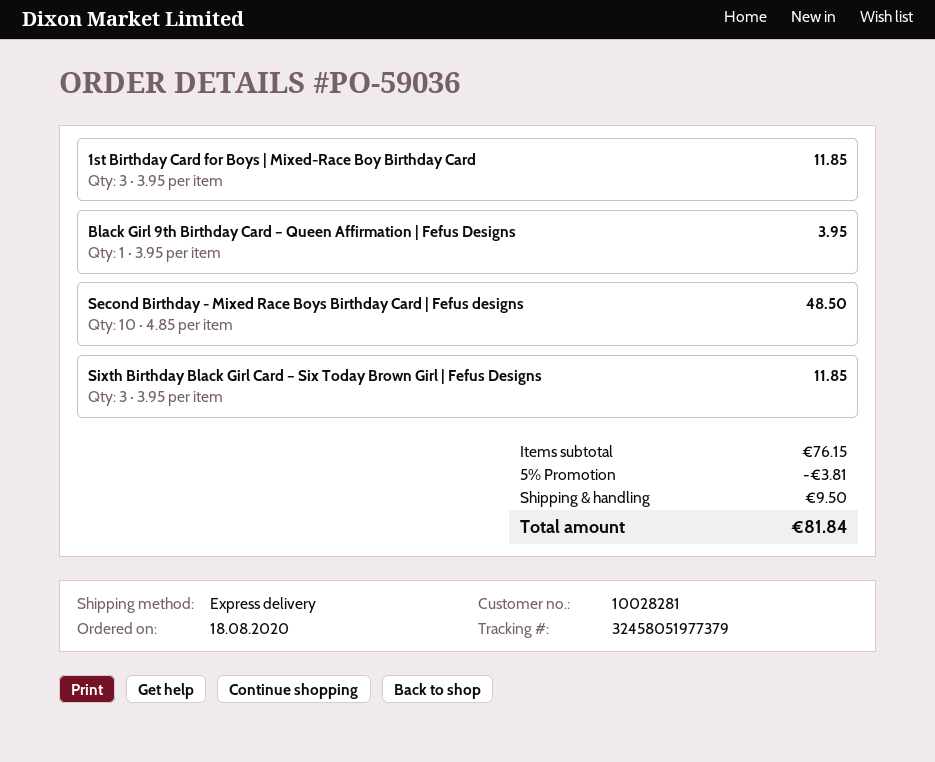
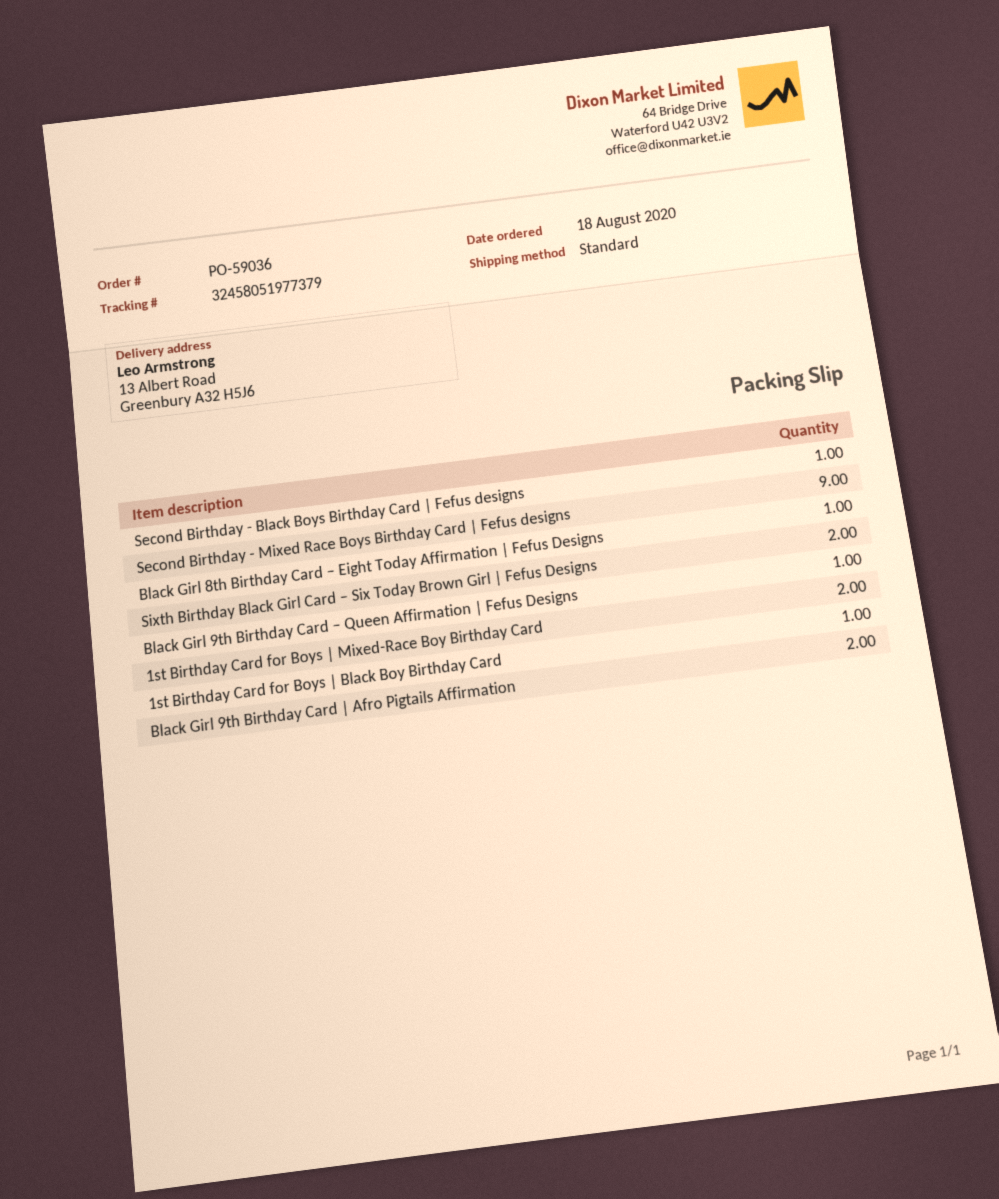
shipping method: express -> standard
1st Birthday Card for Boys | Mixed-Race Boy Birthday Card: 3 -> 2
Second Birthday - Mixed Race Boys Birthday Card | Fefus designs: 10 -> 9
Sixth Birthday Black Girl Card – Six Today Brown Girl | Fefus Designs: 3 -> 2
Second Birthday - Black Boys Birthday Card | Fefus designs: none -> 1
Black Girl 8th Birthday Card – Eight Today Affirmation | Fefus Designs: none -> 1
1st Birthday Card for Boys | Black Boy Birthday Card: none -> 1
Black Girl 9th Birthday Card | Afro Pigtails Affirmation: none -> 2

